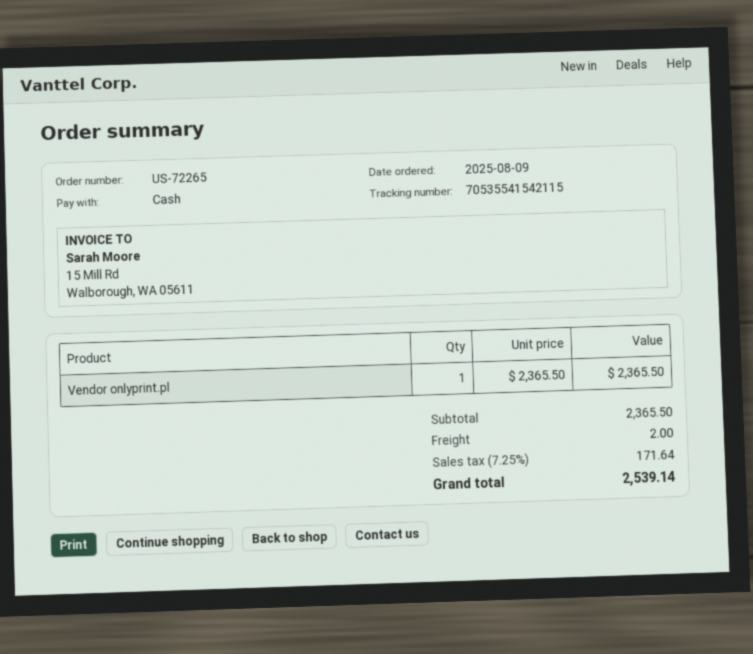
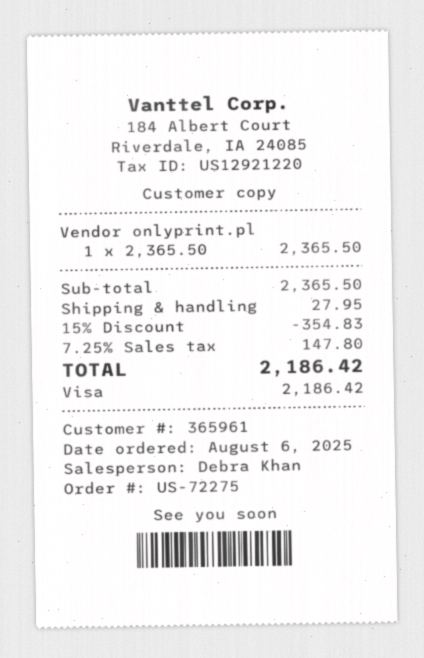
order number: US-72265 -> US-72275
order date: 2025-08-09 -> 2025-08-06
payment method: cash -> Visa
discount: none -> 15% = 354.83
shipping: 2.00 -> 27.95
tax: 7.25% = 171.64 -> 7.25% = 147.80
total: 2539.14 -> 2186.42

